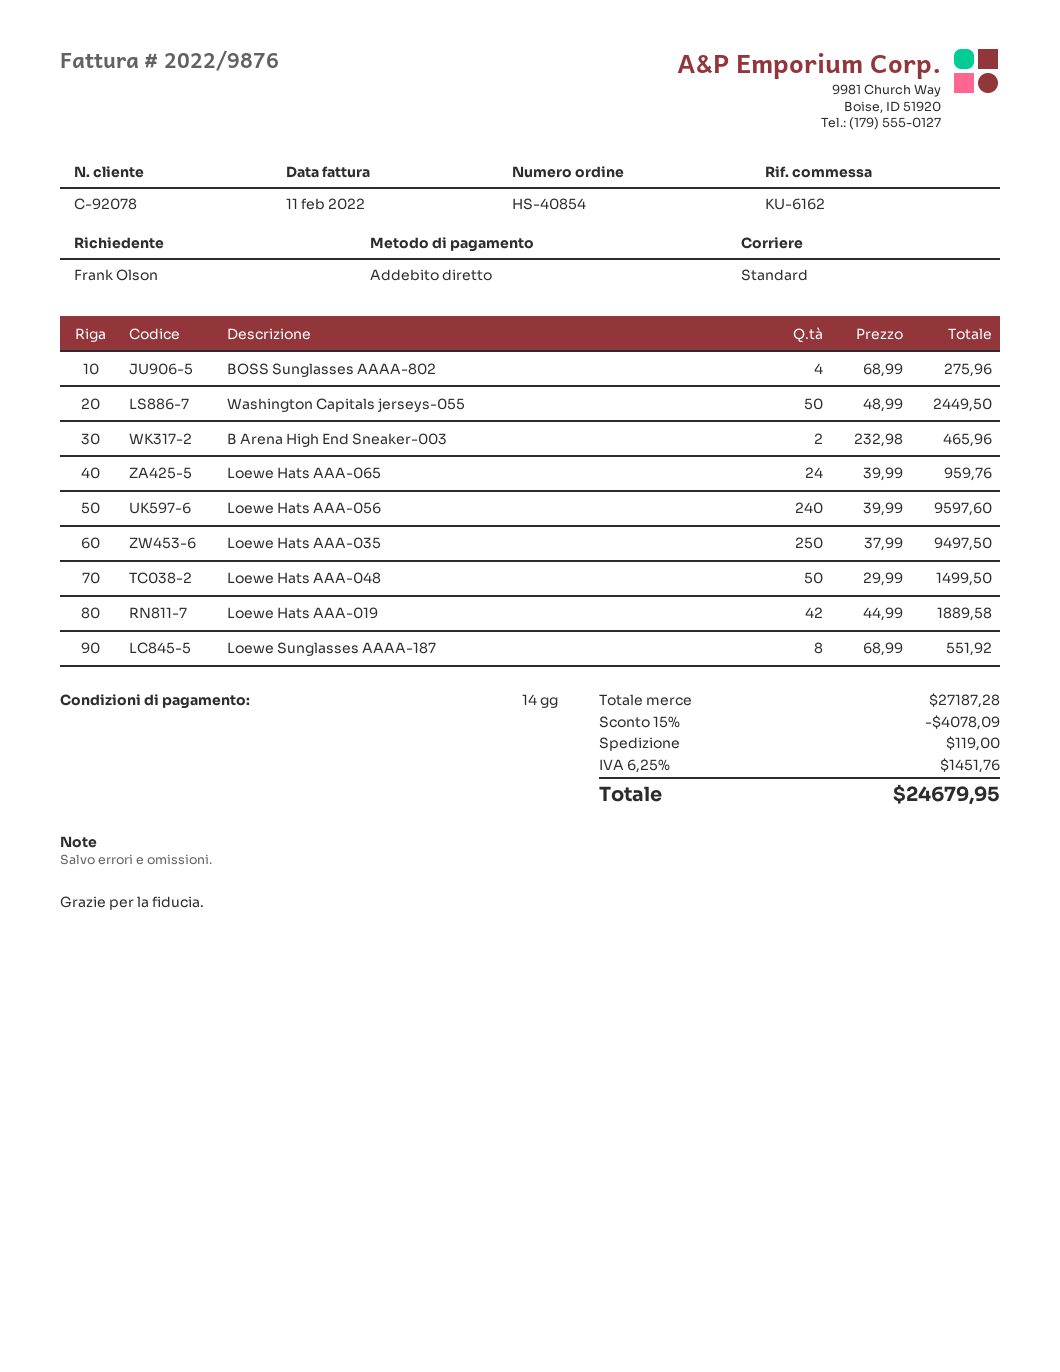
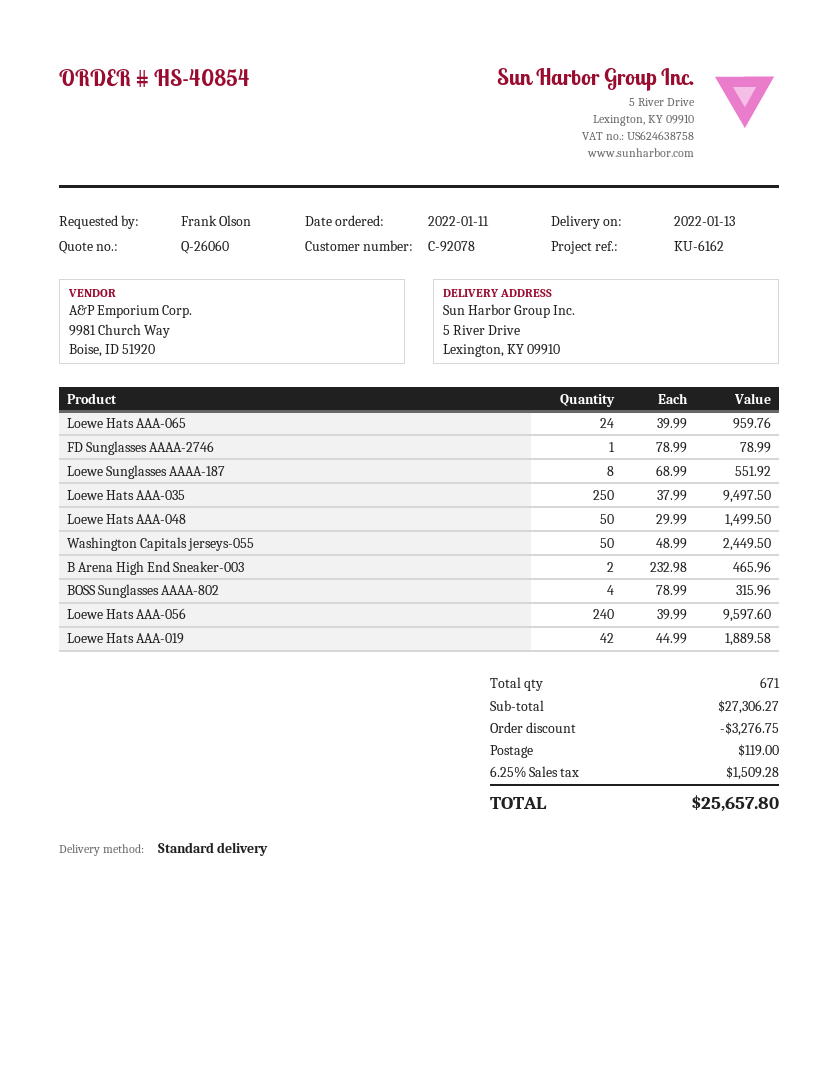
BOSS Sunglasses AAAA-802: 4 x 68.99 = 275.96 -> 4 x 78.99 = 315.96
FD Sunglasses AAAA-2746: none -> 1 x 78.99 = 78.99
subtotal: 27187.28 -> 27306.27
discount: 4078.09 -> 3276.75
tax: 6.25% = 1451.76 -> 6.25% = 1509.28
total: 24679.95 -> 25657.80

